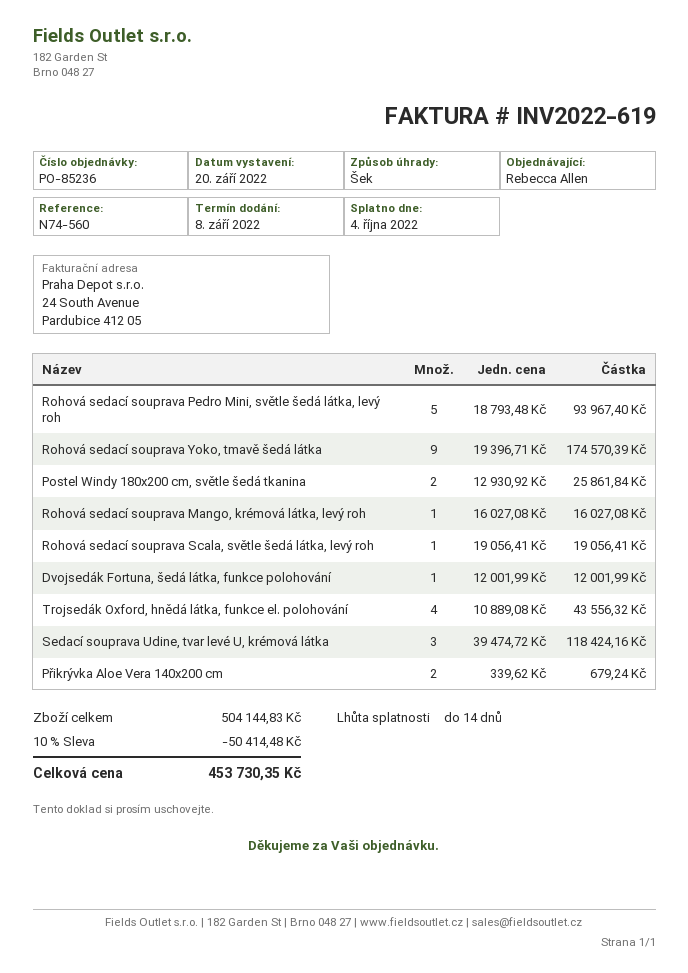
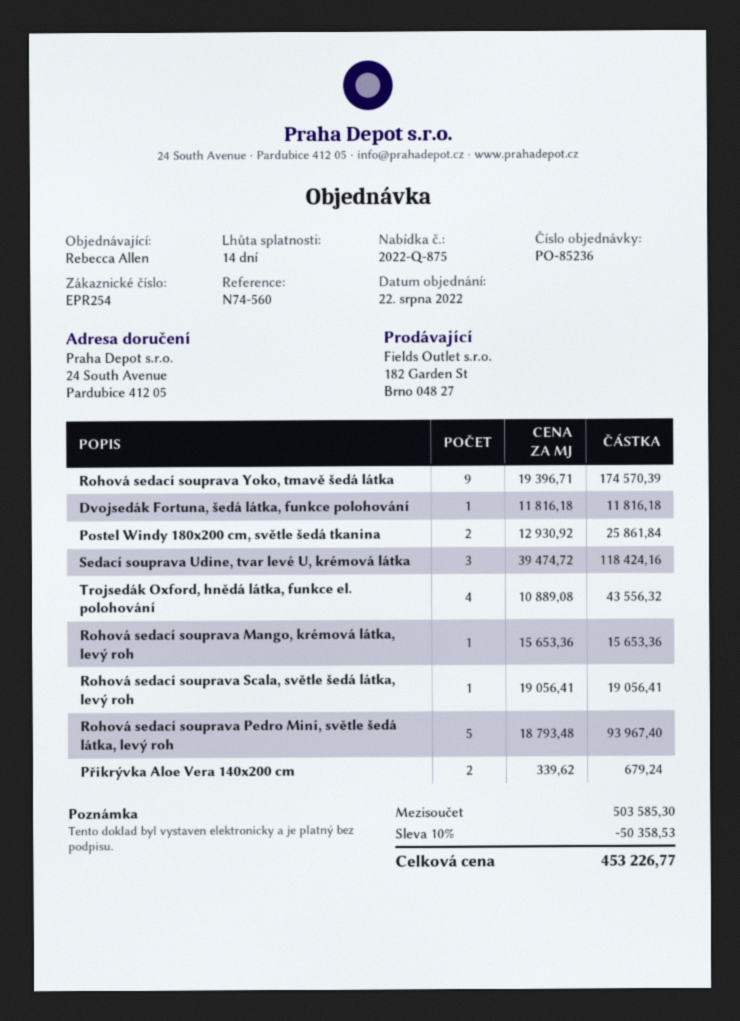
Rohová sedací souprava Mango, krémová látka, levý roh: 1 x 16027.08 = 16027.08 -> 1 x 15653.36 = 15653.36
Dvojsedák Fortuna, šedá látka, funkce polohování: 1 x 12001.99 = 12001.99 -> 1 x 11816.18 = 11816.18
subtotal: 504144.83 -> 503585.30
discount: 10% = 50414.48 -> 10% = 50358.53
total: 453730.35 -> 453226.77

